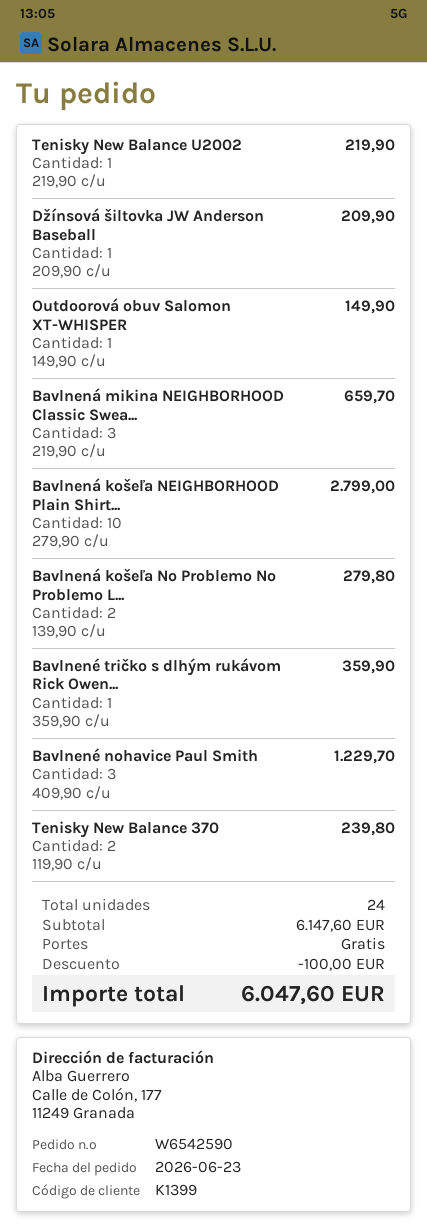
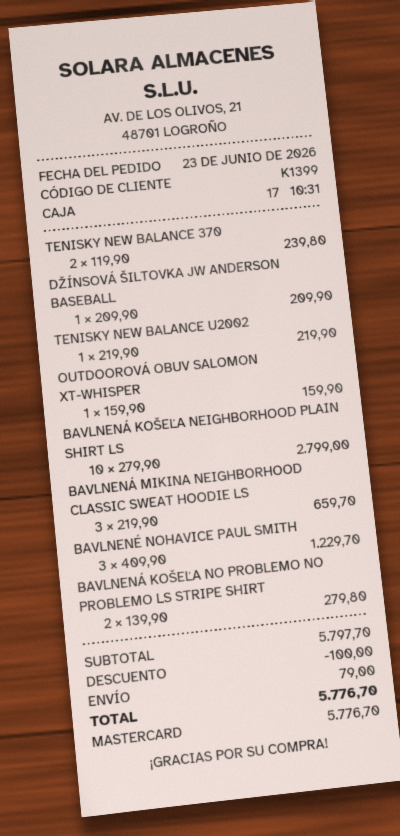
Outdoorová obuv Salomon XT-WHISPER: 1 x 149.90 = 149.90 -> 1 x 159.90 = 159.90
Bavlnené tričko s dlhým rukávom Rick Owen...: 1 x 359.90 = 359.90 -> none
subtotal: 6147.60 -> 5797.70
shipping: 0.00 -> 79.00
total: 6047.60 -> 5776.70

